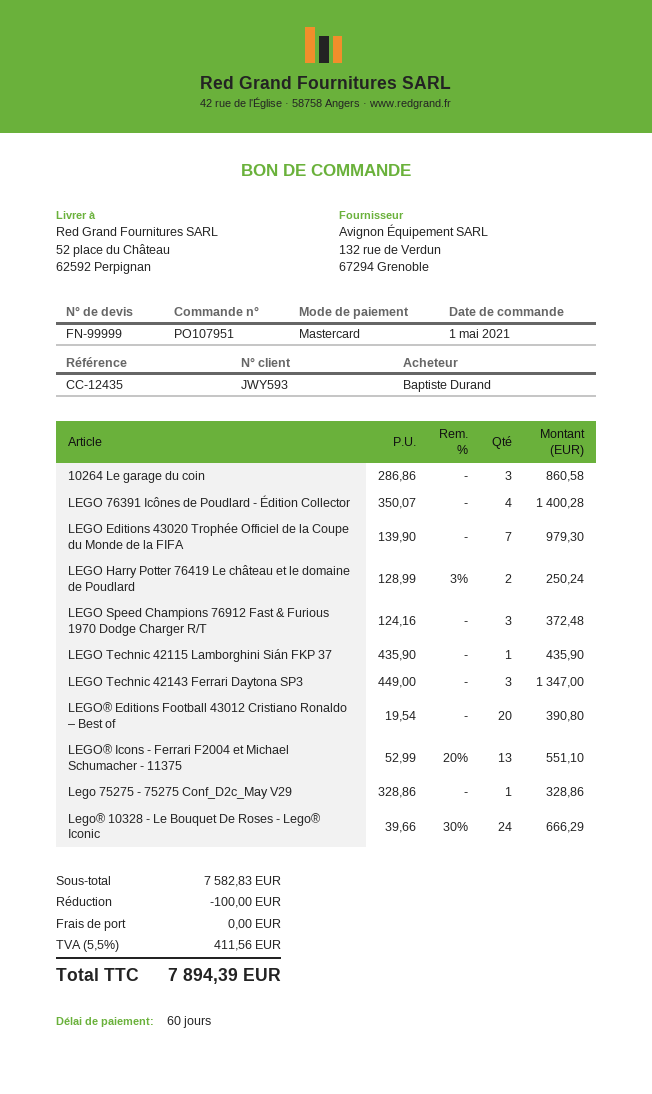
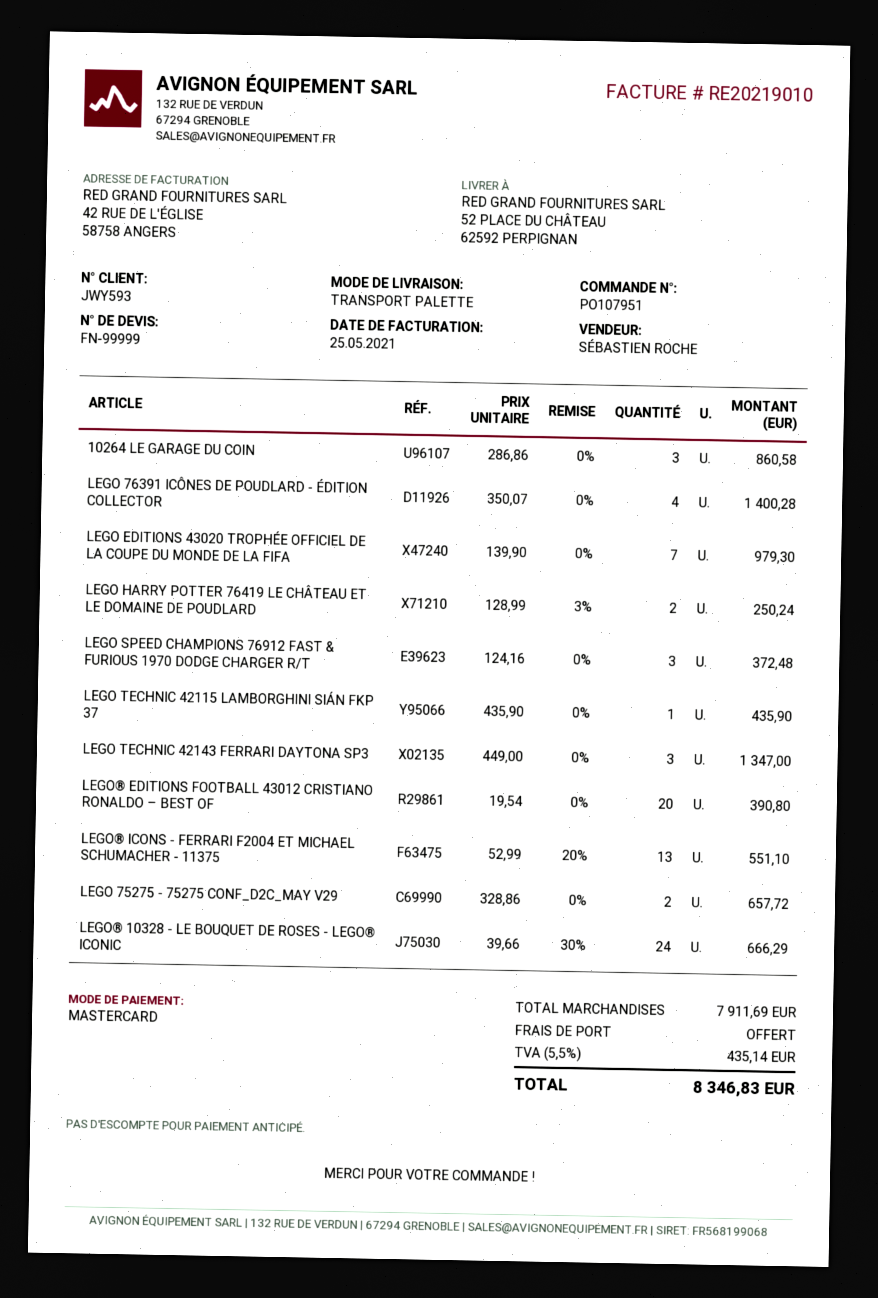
Lego 75275 - 75275 Conf_D2c_May V29: 1 x 328.86 = 328.86 -> 2 x 328.86 = 657.72
subtotal: 7582.83 -> 7911.69
discount: 100.00 -> none
tax: 5.5% = 411.56 -> 5.5% = 435.14
total: 7894.39 -> 8346.83

